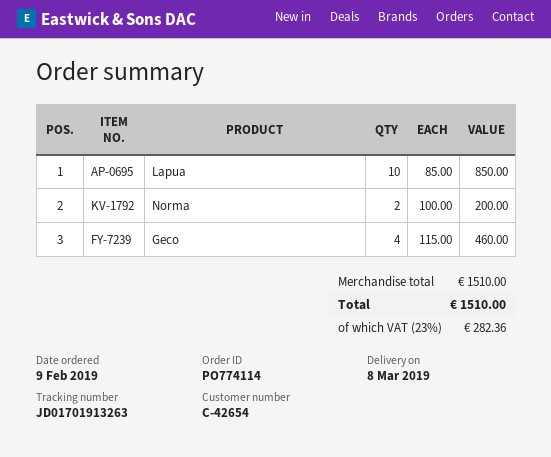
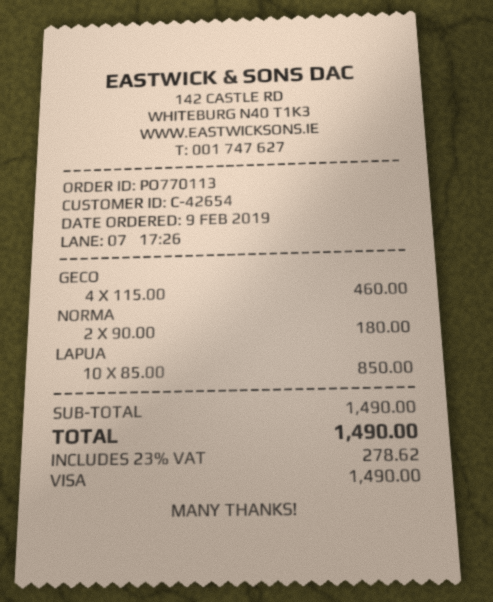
order number: PO774114 -> PO770113
Norma: 2 x 100.00 = 200.00 -> 2 x 90.00 = 180.00
subtotal: 1510.00 -> 1490.00
tax: 23% = 282.36 -> 23% = 278.62
total: 1510.00 -> 1490.00

